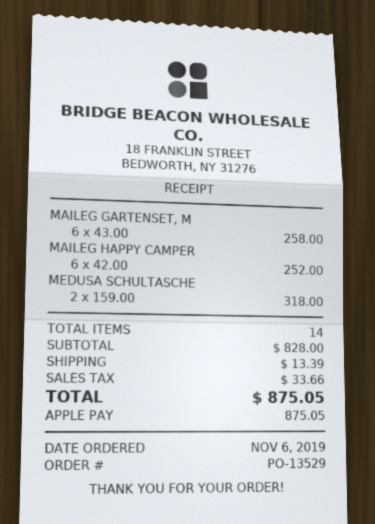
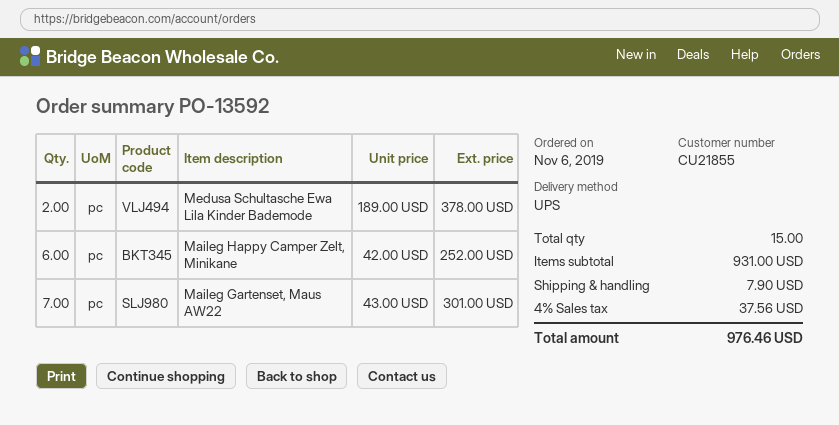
order number: PO-13529 -> PO-13592
MAILEG GARTENSET, M: 6 x 43.00 = 258.00 -> 7 x 43.00 = 301.00
MEDUSA SCHULTASCHE: 2 x 159.00 = 318.00 -> 2 x 189.00 = 378.00
total quantity: 14 -> 15
subtotal: 828.00 -> 931.00
shipping: 13.39 -> 7.90
tax: 33.66 -> 37.56
total: 875.05 -> 976.46

